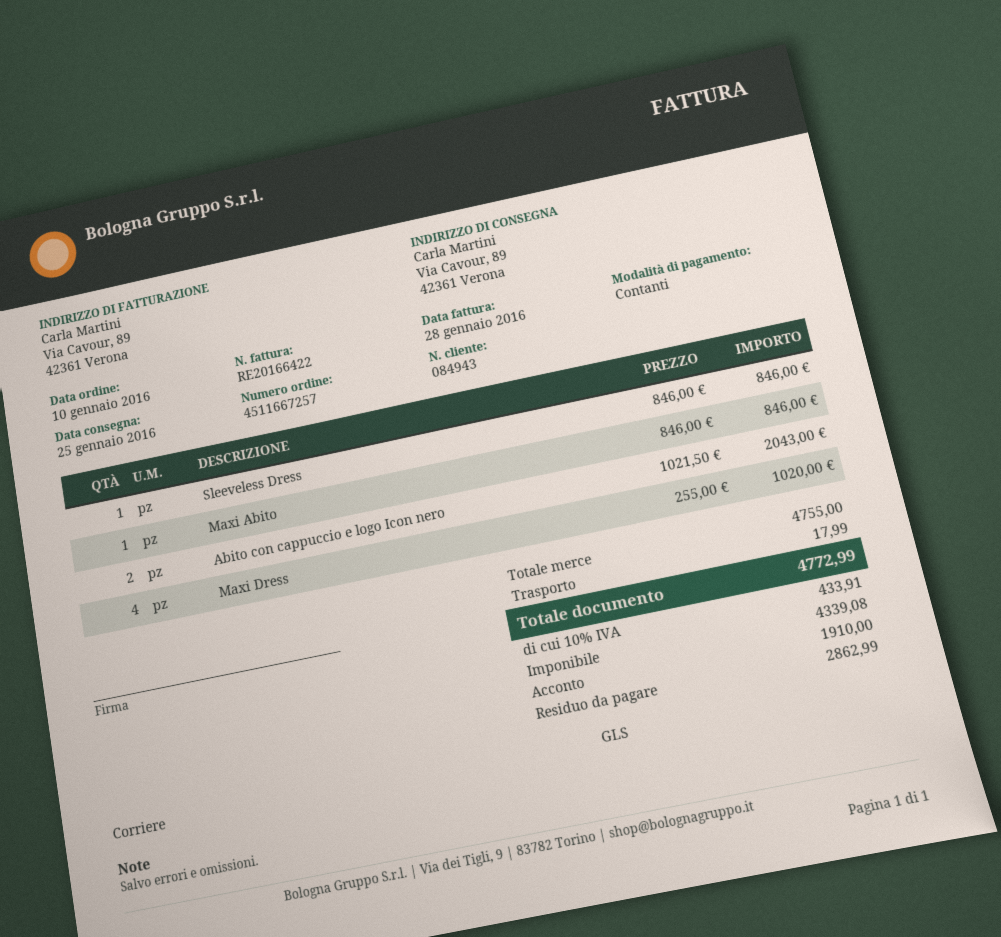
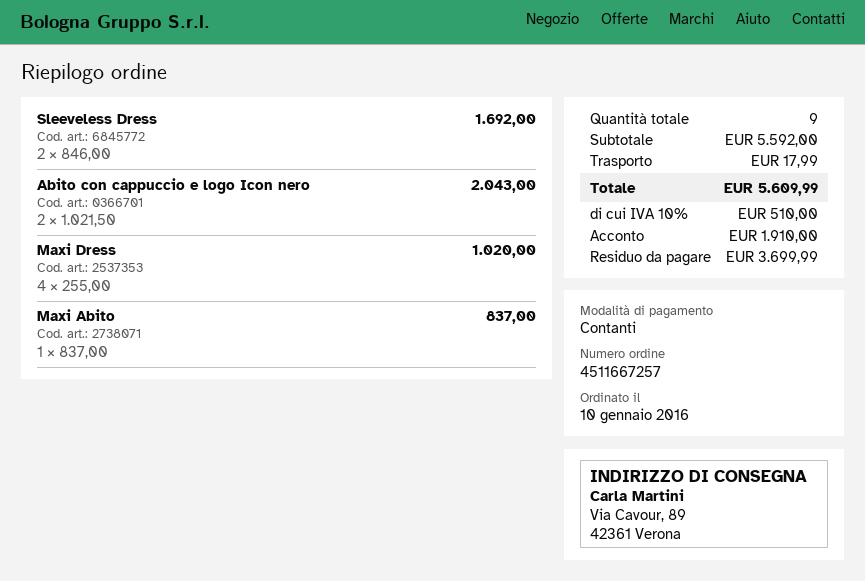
Sleeveless Dress: 1 x 846.00 = 846.00 -> 2 x 846.00 = 1692.00
Maxi Abito: 1 x 846.00 = 846.00 -> 1 x 837.00 = 837.00
subtotal: 4755.00 -> 5592.00
tax: 10% = 433.91 -> 10% = 510.00
total: 4772.99 -> 5609.99
balance: 2862.99 -> 3699.99

